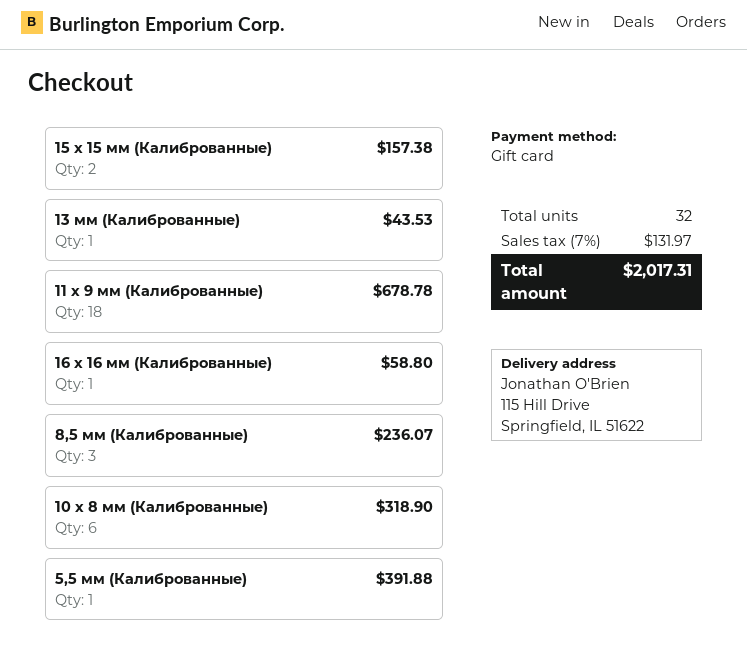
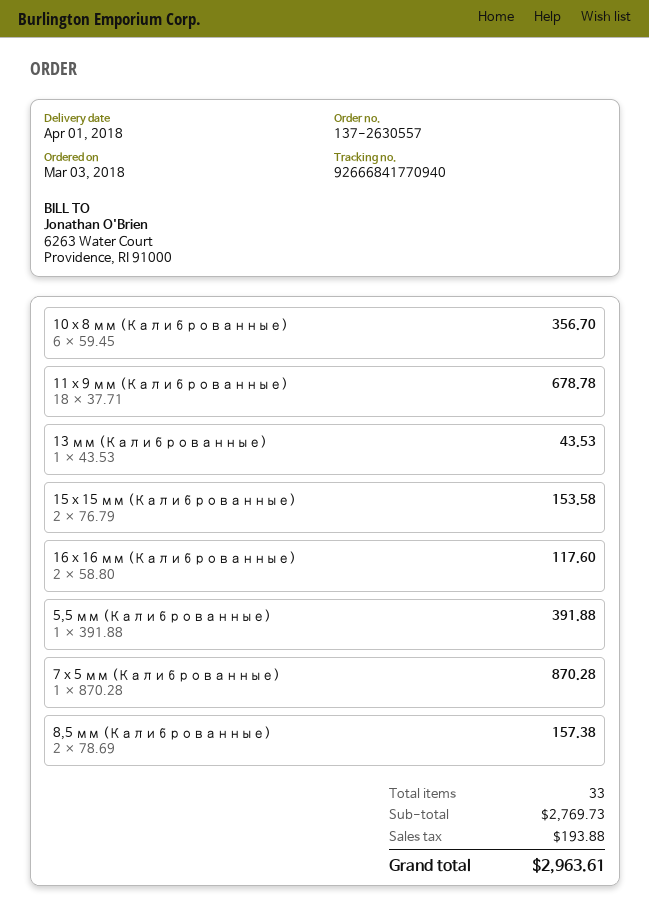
15 x 15 мм (Калиброванные): 2 for 157.38 -> 2 for 153.58
16 x 16 мм (Калиброванные): 1 for 58.80 -> 2 for 117.60
8,5 мм (Калиброванные): 3 for 236.07 -> 2 for 157.38
10 x 8 мм (Калиброванные): 6 for 318.90 -> 6 for 356.70
7 x 5 мм (Калиброванные): none -> 1 for 870.28
total quantity: 32 -> 33
tax: 131.97 -> 193.88
total: 2017.31 -> 2963.61

